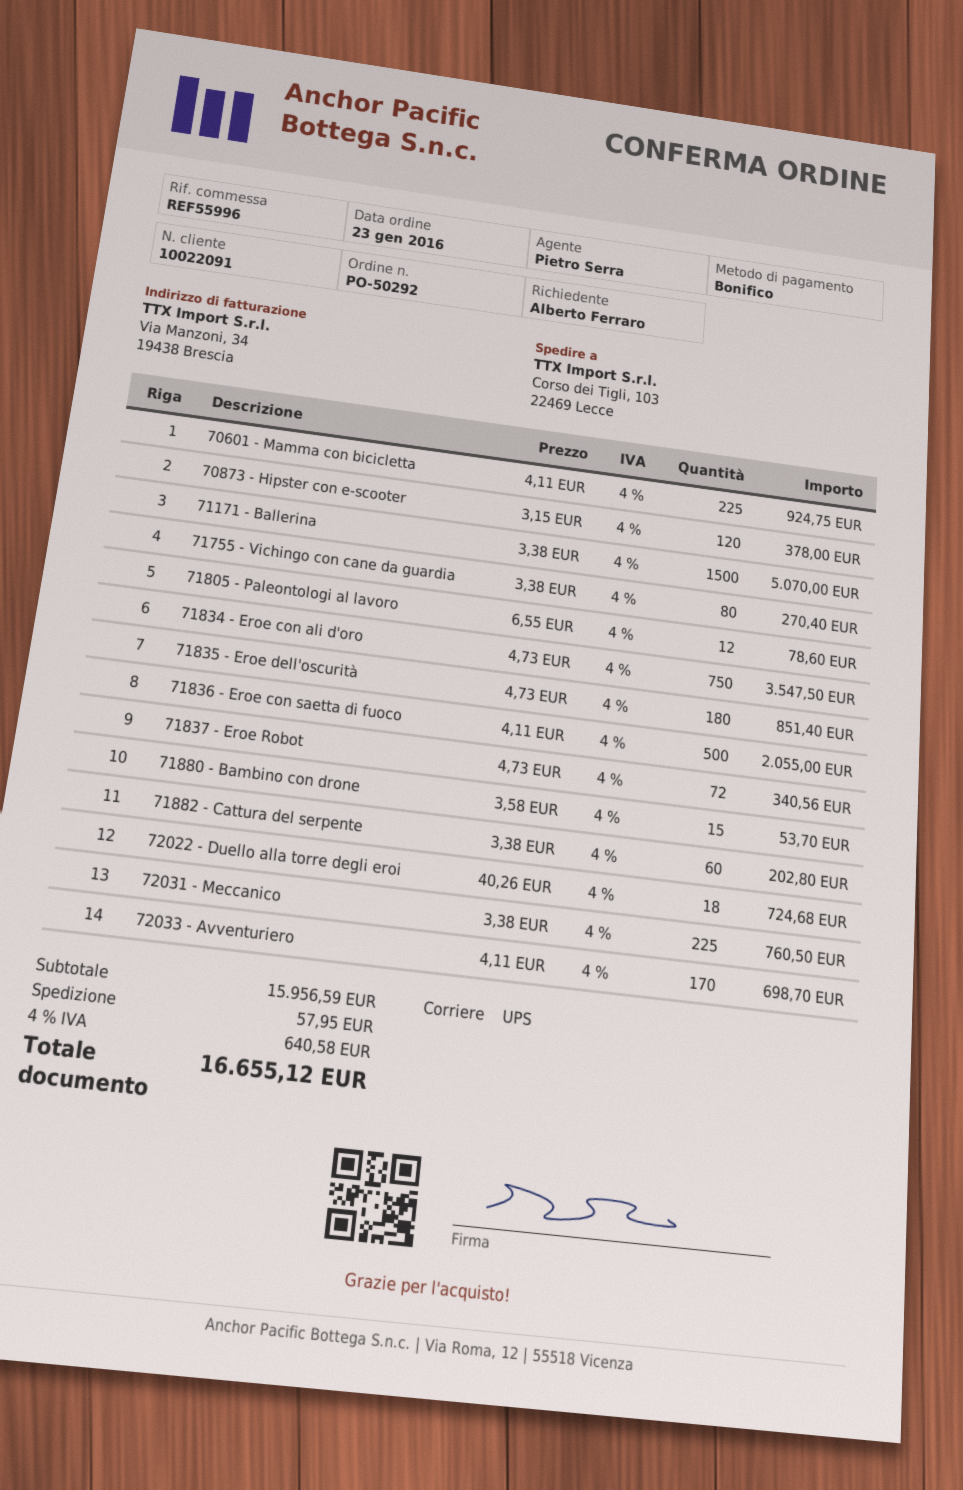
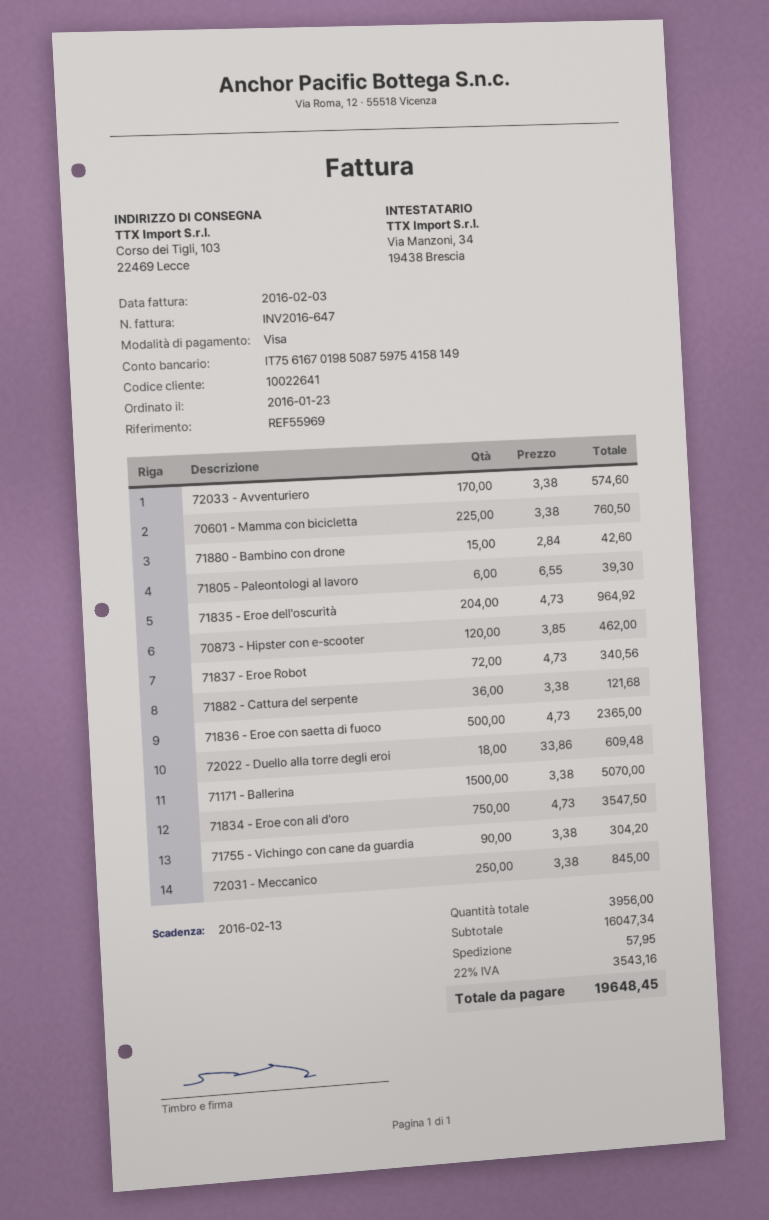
customer number: 10022091 -> 10022641
reference: REF55996 -> REF55969
payment method: bank transfer -> Visa
70601 - Mamma con bicicletta: 225 x 4.11 = 924.75 -> 225 x 3.38 = 760.50
70873 - Hipster con e-scooter: 120 x 3.15 = 378.00 -> 120 x 3.85 = 462.00
71755 - Vichingo con cane da guardia: 80 x 3.38 = 270.40 -> 90 x 3.38 = 304.20
71805 - Paleontologi al lavoro: 12 x 6.55 = 78.60 -> 6 x 6.55 = 39.30
71835 - Eroe dell'oscurità: 180 x 4.73 = 851.40 -> 204 x 4.73 = 964.92
71836 - Eroe con saetta di fuoco: 500 x 4.11 = 2055.00 -> 500 x 4.73 = 2365.00
71880 - Bambino con drone: 15 x 3.58 = 53.70 -> 15 x 2.84 = 42.60
71882 - Cattura del serpente: 60 x 3.38 = 202.80 -> 36 x 3.38 = 121.68
72022 - Duello alla torre degli eroi: 18 x 40.26 = 724.68 -> 18 x 33.86 = 609.48
72031 - Meccanico: 225 x 3.38 = 760.50 -> 250 x 3.38 = 845.00
72033 - Avventuriero: 170 x 4.11 = 698.70 -> 170 x 3.38 = 574.60
subtotal: 15956.59 -> 16047.34
tax: 4% = 640.58 -> 22% = 3543.16
total: 16655.12 -> 19648.45

